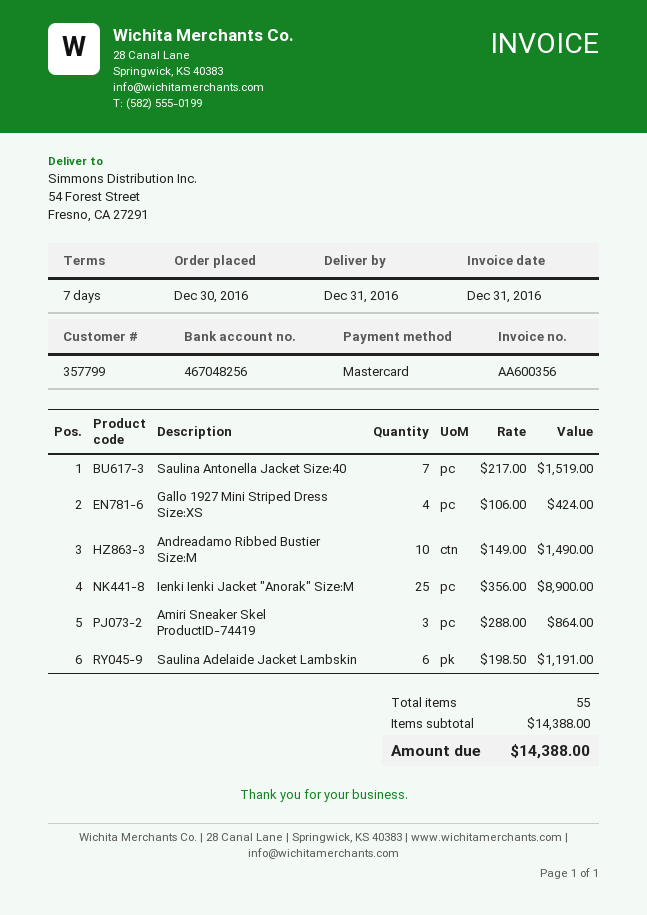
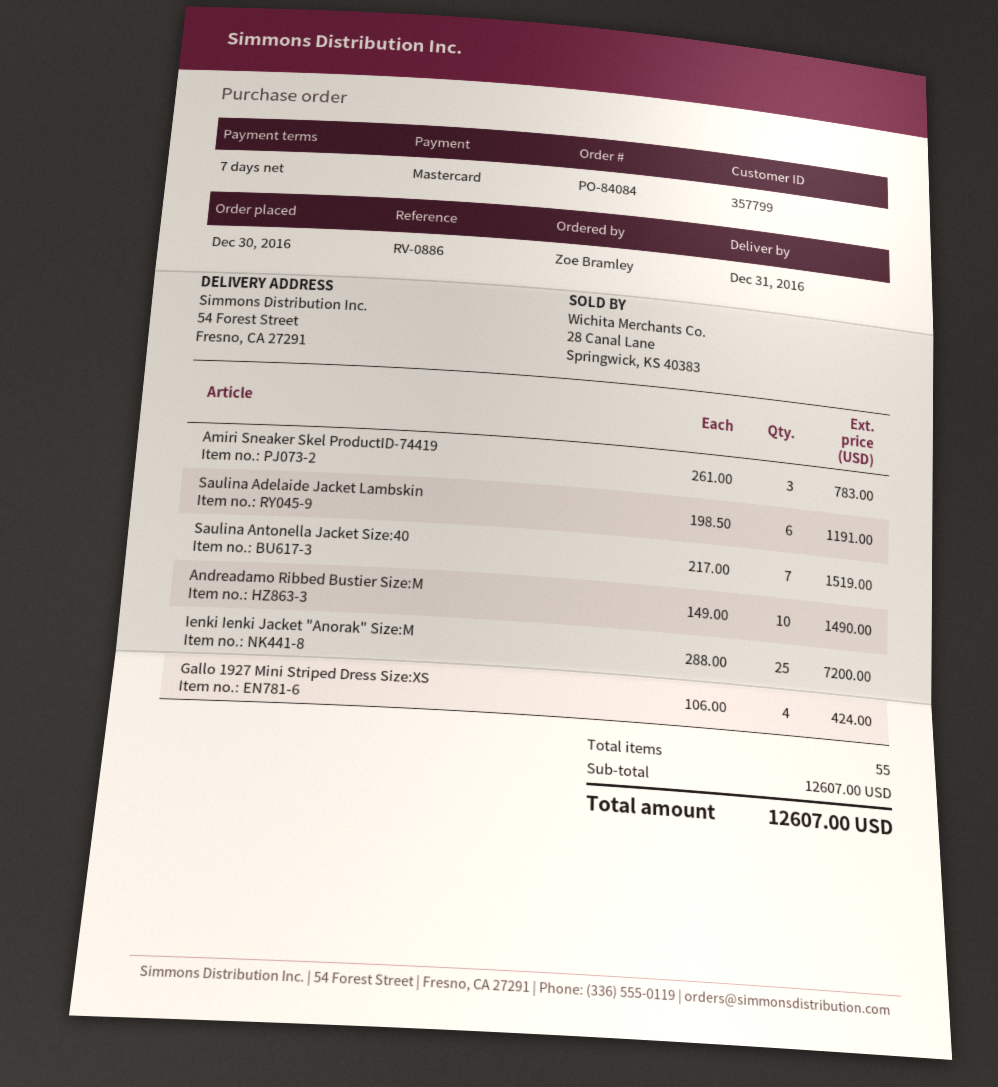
Ienki Ienki Jacket "Anorak" Size:M: 25 x 356.00 = 8900.00 -> 25 x 288.00 = 7200.00
Amiri Sneaker Skel ProductID-74419: 3 x 288.00 = 864.00 -> 3 x 261.00 = 783.00
subtotal: 14388.00 -> 12607.00
total: 14388.00 -> 12607.00

